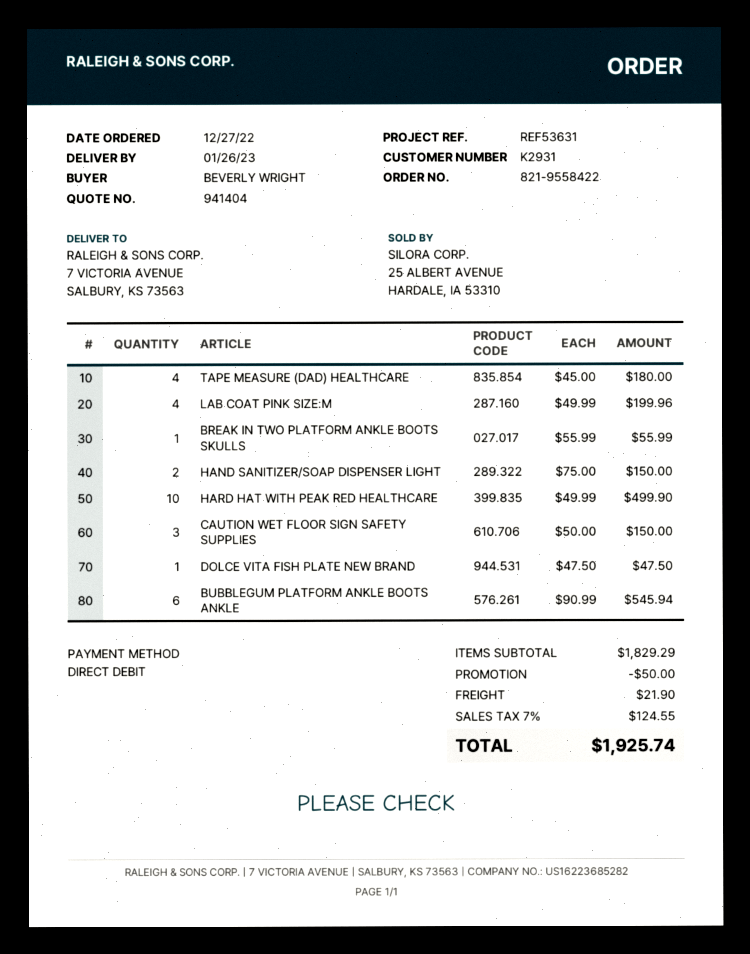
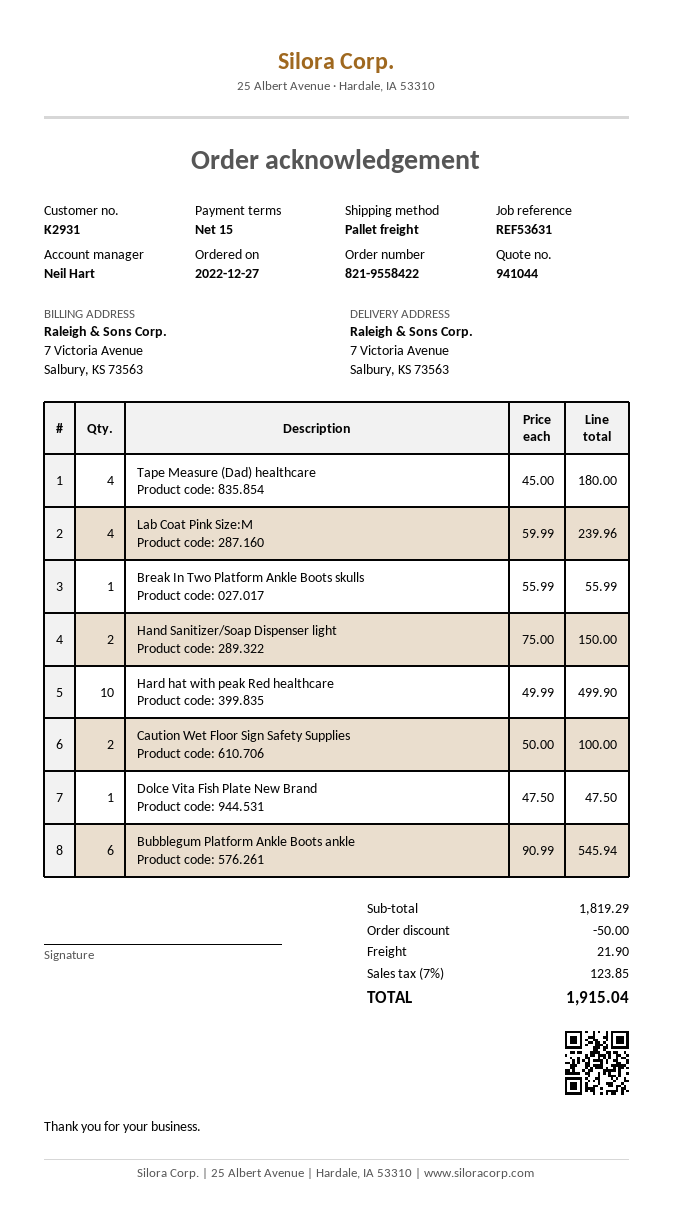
quote number: 941404 -> 941044
LAB COAT PINK SIZE:M: 4 x 49.99 = 199.96 -> 4 x 59.99 = 239.96
CAUTION WET FLOOR SIGN SAFETY SUPPLIES: 3 x 50.00 = 150.00 -> 2 x 50.00 = 100.00
subtotal: 1829.29 -> 1819.29
tax: 7% = 124.55 -> 7% = 123.85
total: 1925.74 -> 1915.04

